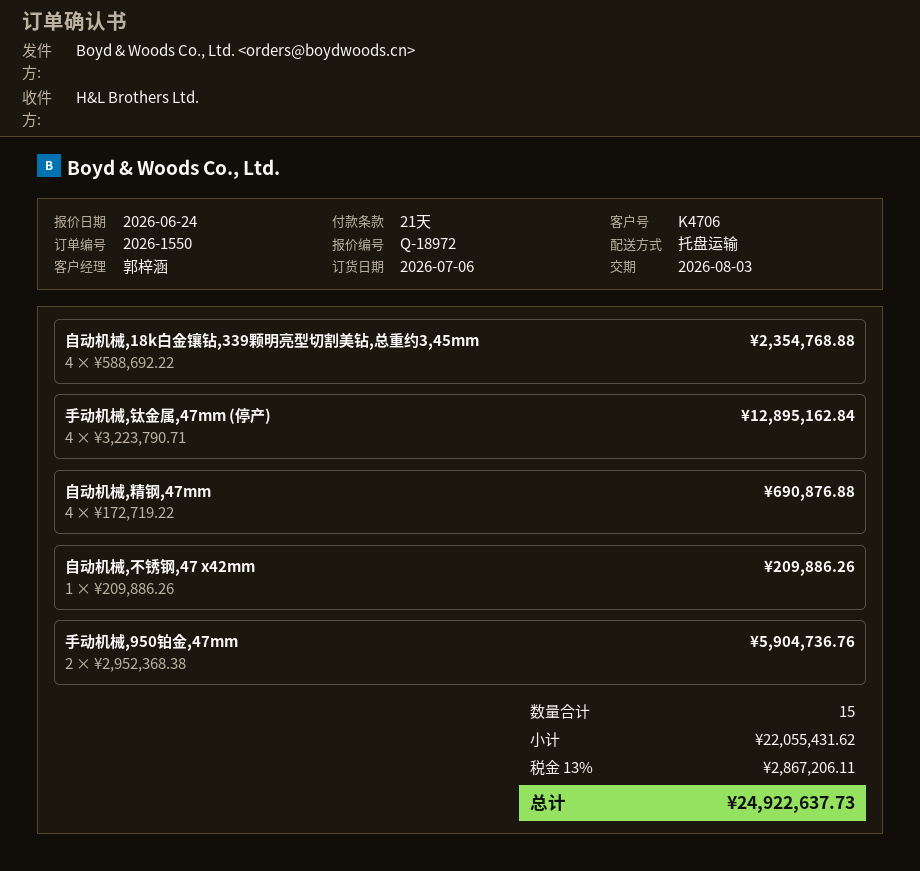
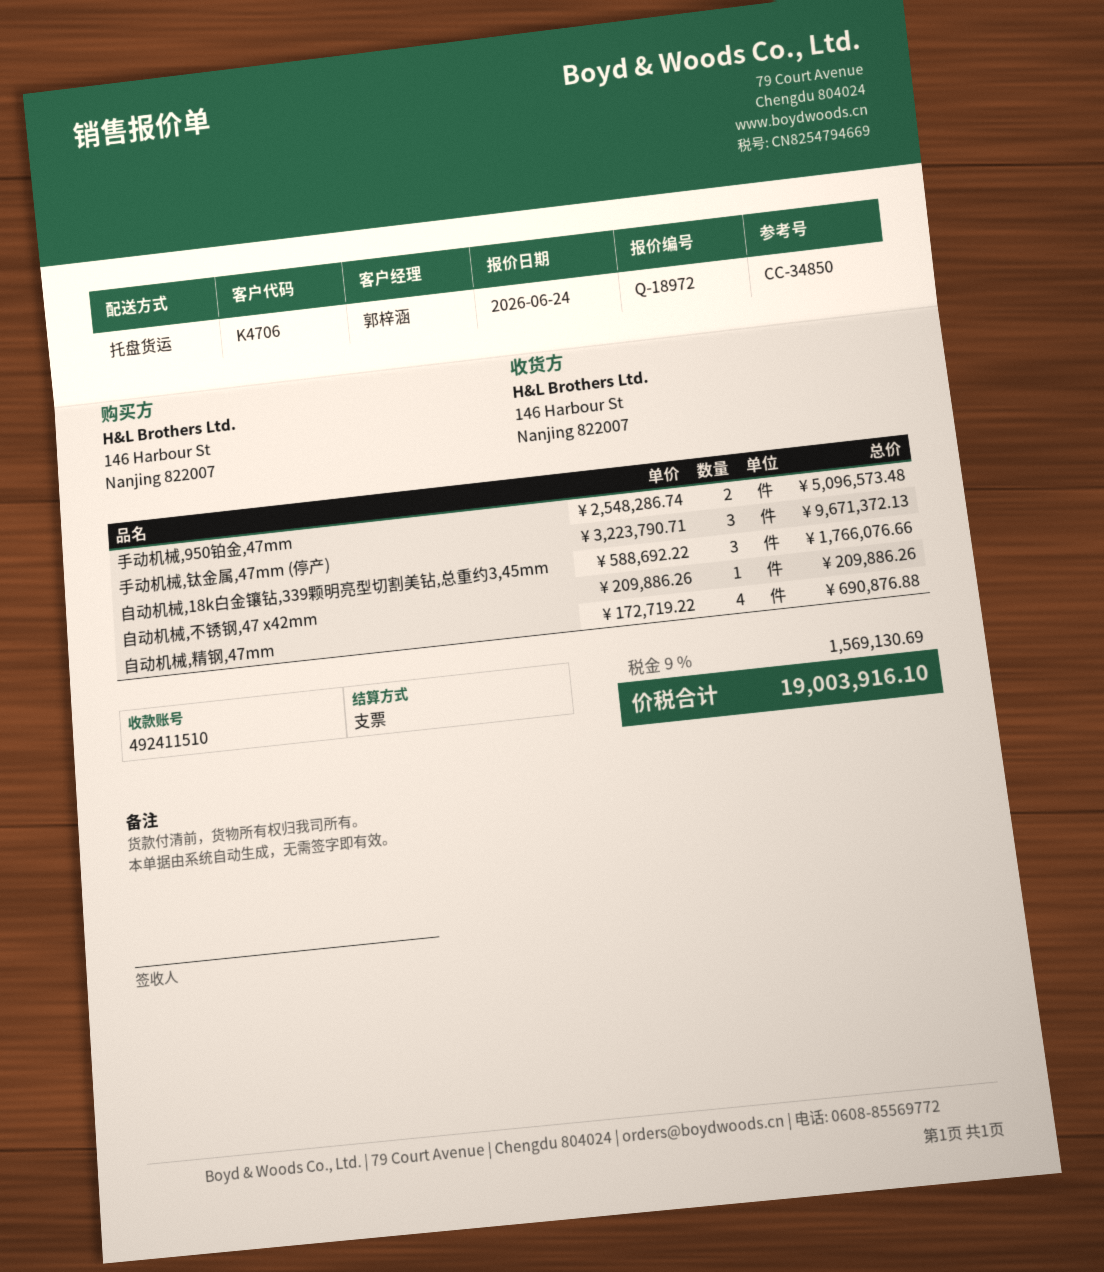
自动机械,18k白金镶钻,339颗明亮型切割美钻,总重约3,45mm: 4 x 588692.22 = 2354768.88 -> 3 x 588692.22 = 1766076.66
手动机械,钛金属,47mm (停产): 4 x 3223790.71 = 12895162.84 -> 3 x 3223790.71 = 9671372.13
手动机械,950铂金,47mm: 2 x 2952368.38 = 5904736.76 -> 2 x 2548286.74 = 5096573.48
tax: 13% = 2867206.11 -> 9% = 1569130.69
total: 24922637.73 -> 19003916.10

